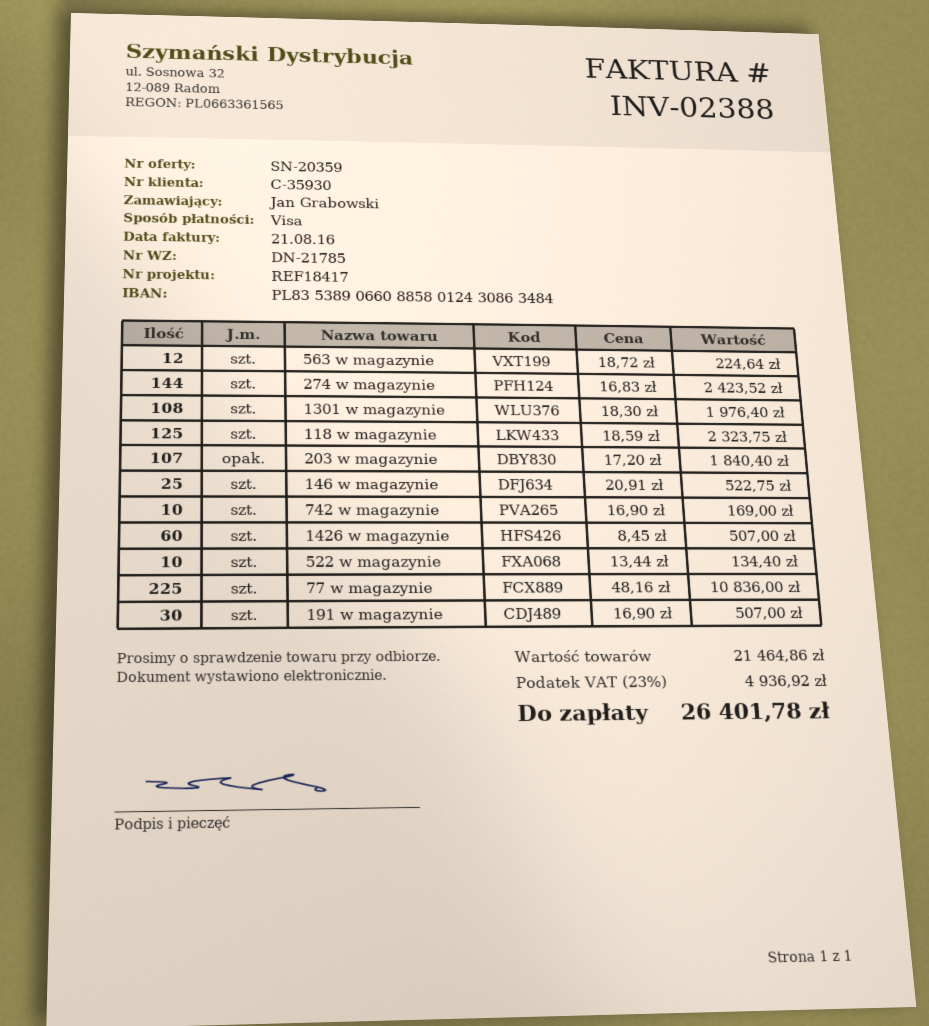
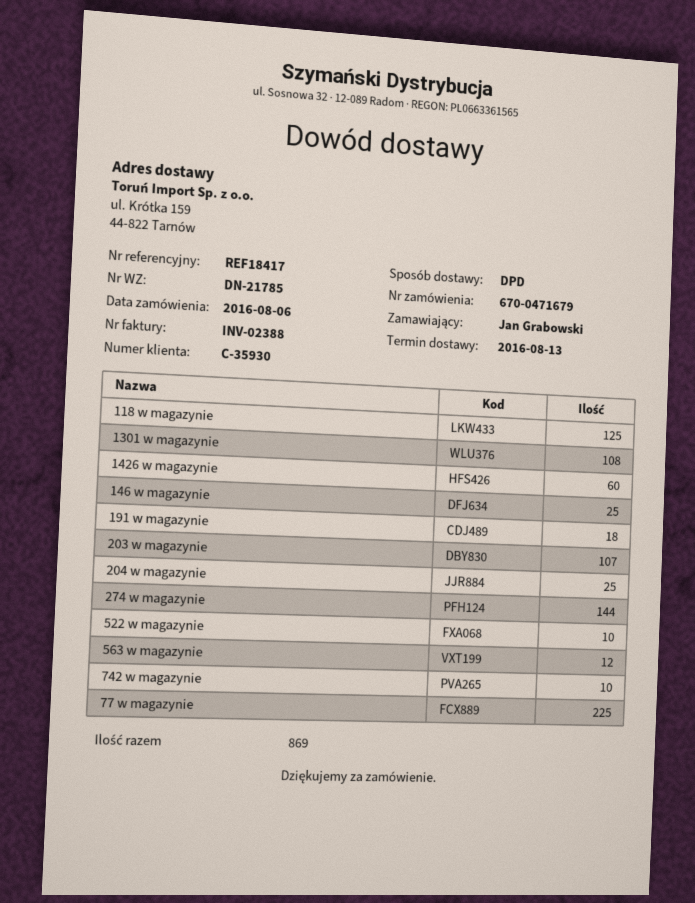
191 w magazynie: 30 -> 18
204 w magazynie: none -> 25

